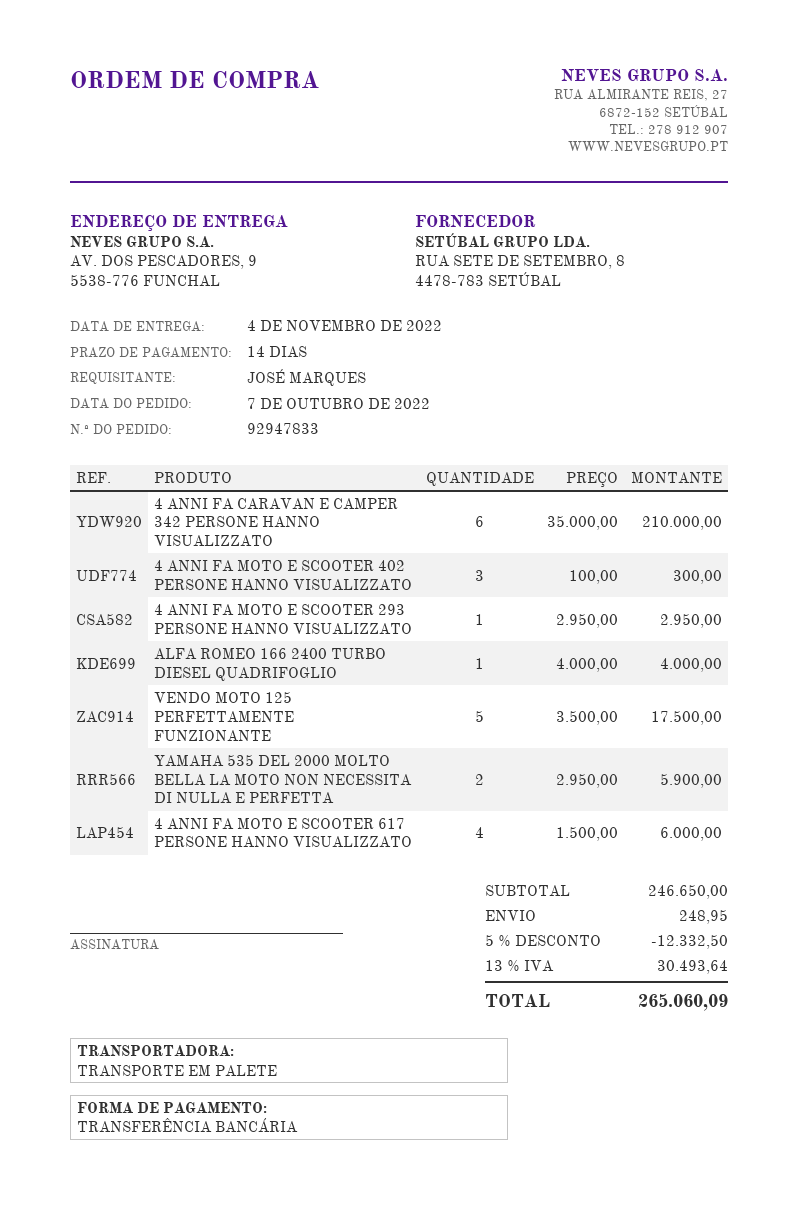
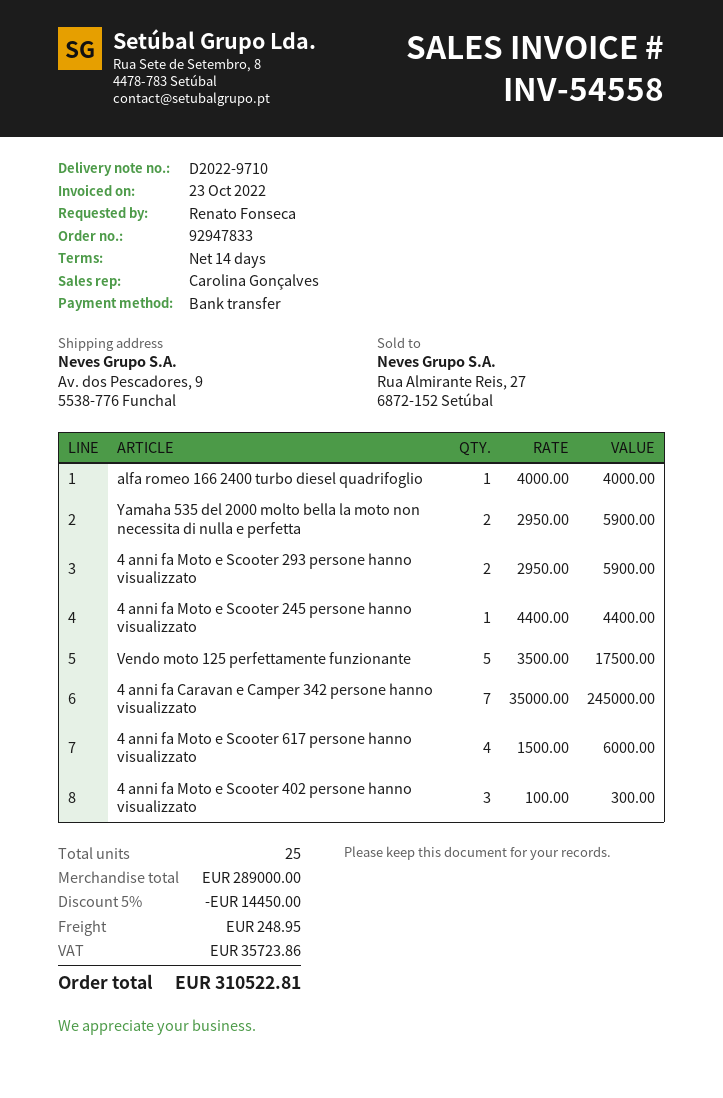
ordered by: JOSÉ MARQUES -> Renato Fonseca
4 ANNI FA CARAVAN E CAMPER 342 PERSONE HANNO VISUALIZZATO: 6 x 35000.00 = 210000.00 -> 7 x 35000.00 = 245000.00
4 ANNI FA MOTO E SCOOTER 293 PERSONE HANNO VISUALIZZATO: 1 x 2950.00 = 2950.00 -> 2 x 2950.00 = 5900.00
4 anni fa Moto e Scooter 245 persone hanno visualizzato: none -> 1 x 4400.00 = 4400.00
subtotal: 246650.00 -> 289000.00
discount: 5% = 12332.50 -> 5% = 14450.00
tax: 30493.64 -> 35723.86
total: 265060.09 -> 310522.81

